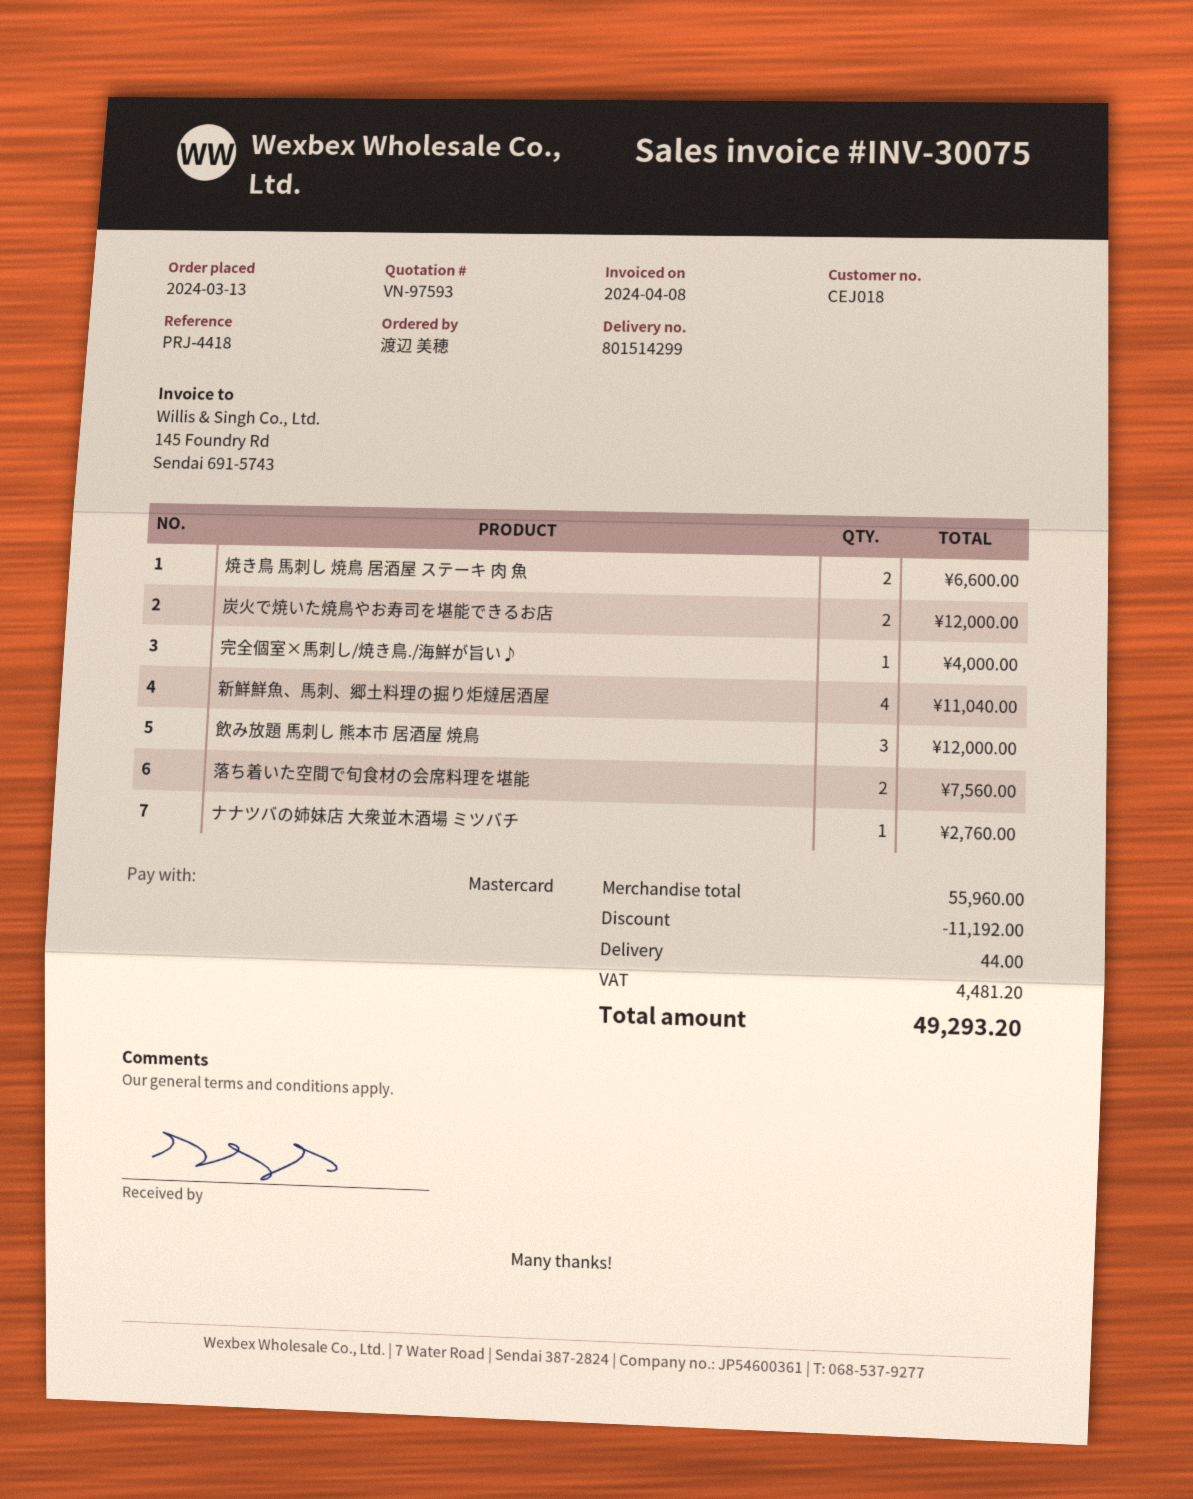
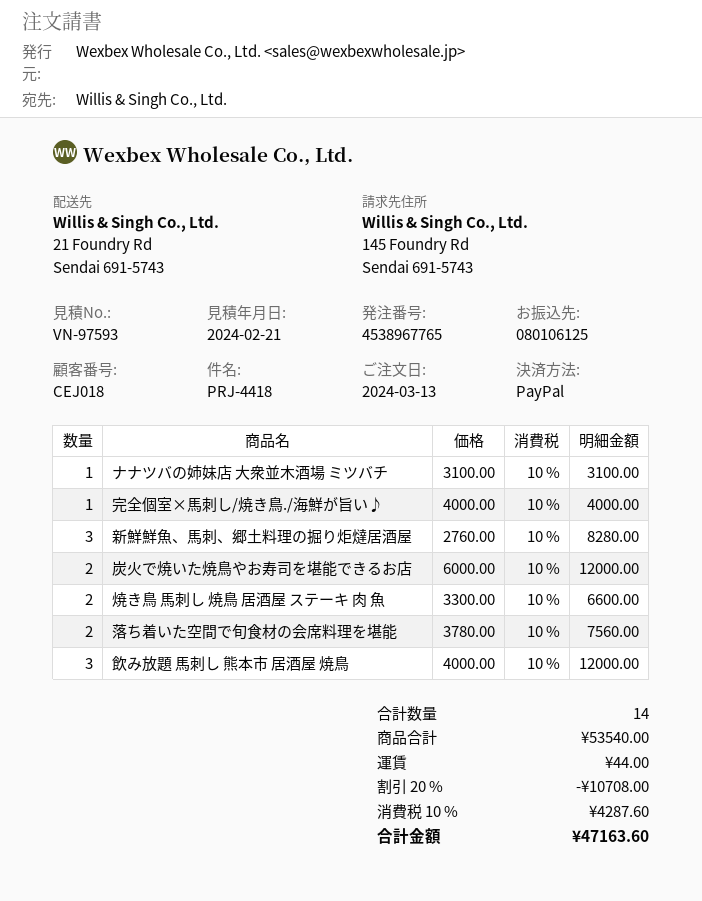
payment method: Mastercard -> PayPal
新鮮鮮魚、馬刺、郷土料理の掘り炬燵居酒屋: 4 for 11040.00 -> 3 for 8280.00
ナナツバの姉妹店 大衆並木酒場 ミツバチ: 1 for 2760.00 -> 1 for 3100.00
subtotal: 55960.00 -> 53540.00
discount: 11192.00 -> 10708.00
tax: 4481.20 -> 4287.60
total: 49293.20 -> 47163.60

